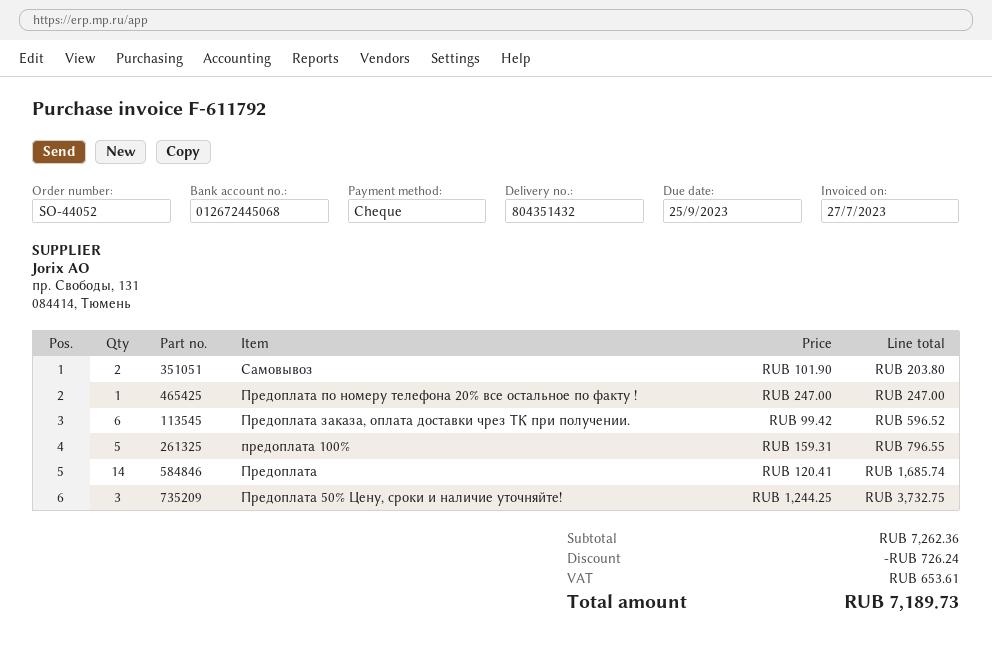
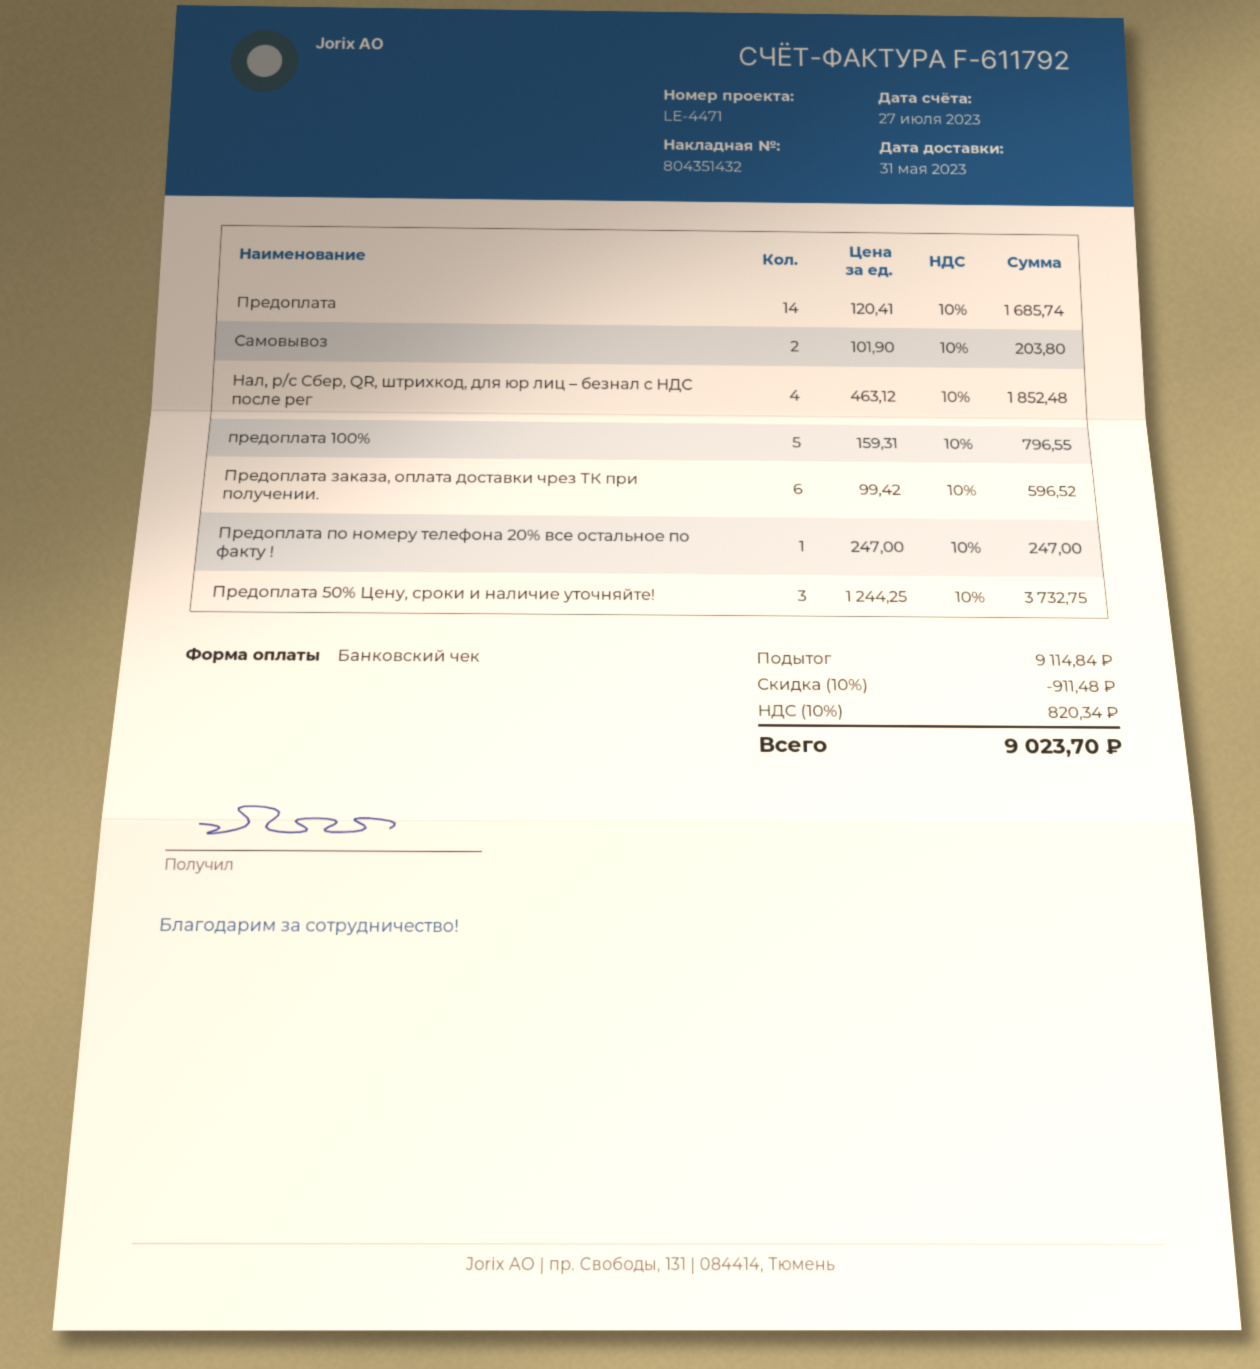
Нал, р/с Сбер, QR, штрихкод, для юр лиц – безнал с НДС после рег: none -> 4 x 463.12 = 1852.48
subtotal: 7262.36 -> 9114.84
discount: 726.24 -> 911.48
tax: 653.61 -> 820.34
total: 7189.73 -> 9023.70

